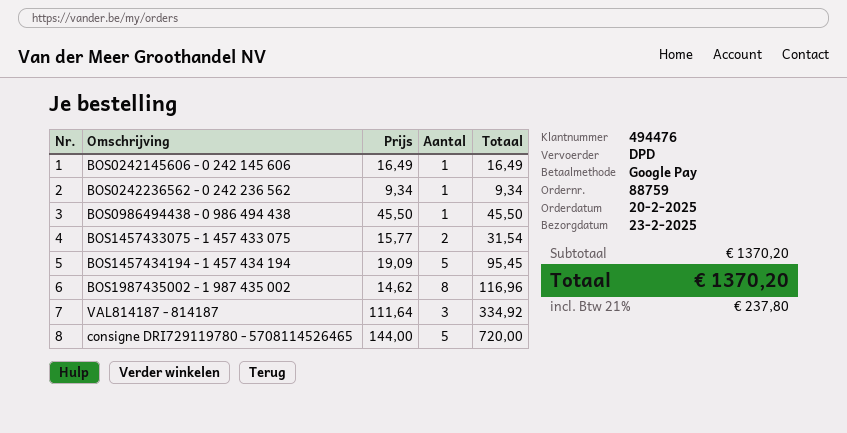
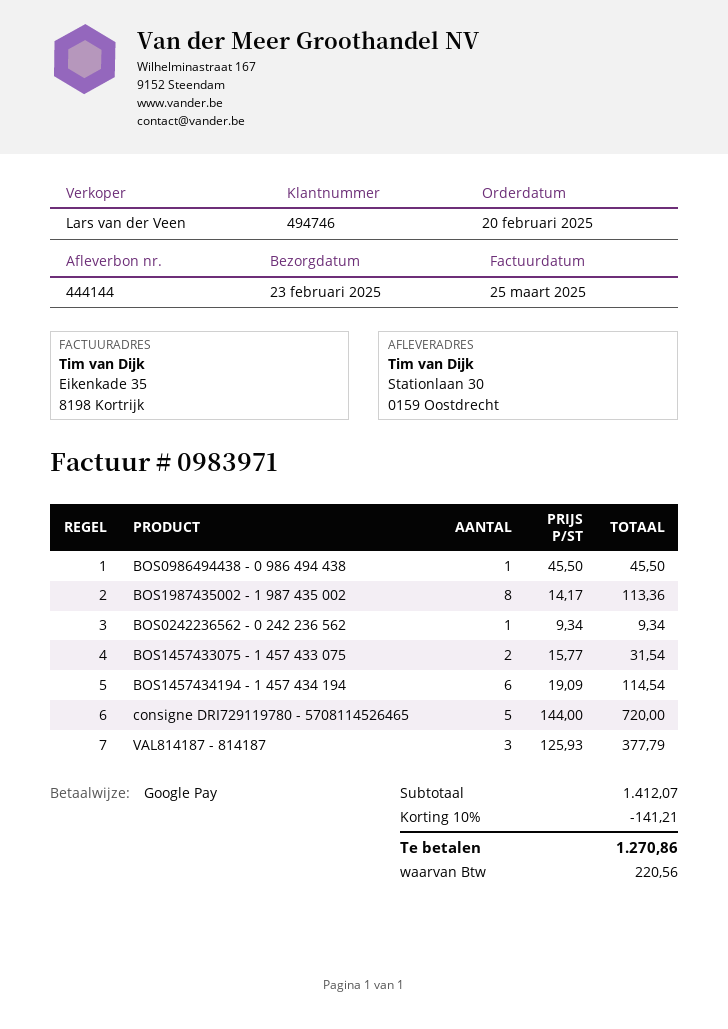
customer number: 494476 -> 494746
BOS0242145606 - 0 242 145 606: 1 x 16.49 = 16.49 -> none
BOS1457434194 - 1 457 434 194: 5 x 19.09 = 95.45 -> 6 x 19.09 = 114.54
BOS1987435002 - 1 987 435 002: 8 x 14.62 = 116.96 -> 8 x 14.17 = 113.36
VAL814187 - 814187: 3 x 111.64 = 334.92 -> 3 x 125.93 = 377.79
subtotal: 1370.20 -> 1412.07
discount: none -> 10% = 141.21
tax: 237.80 -> 220.56
total: 1370.20 -> 1270.86

